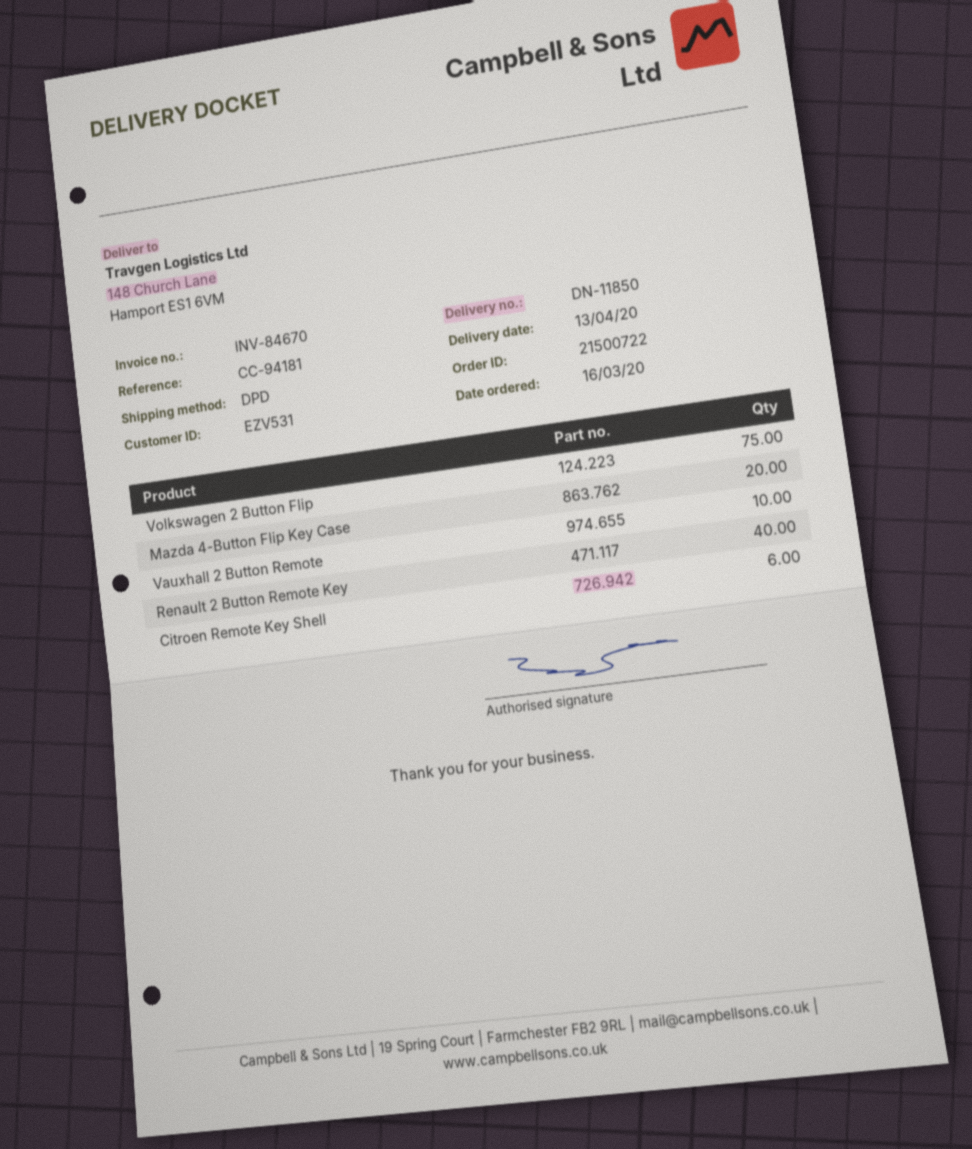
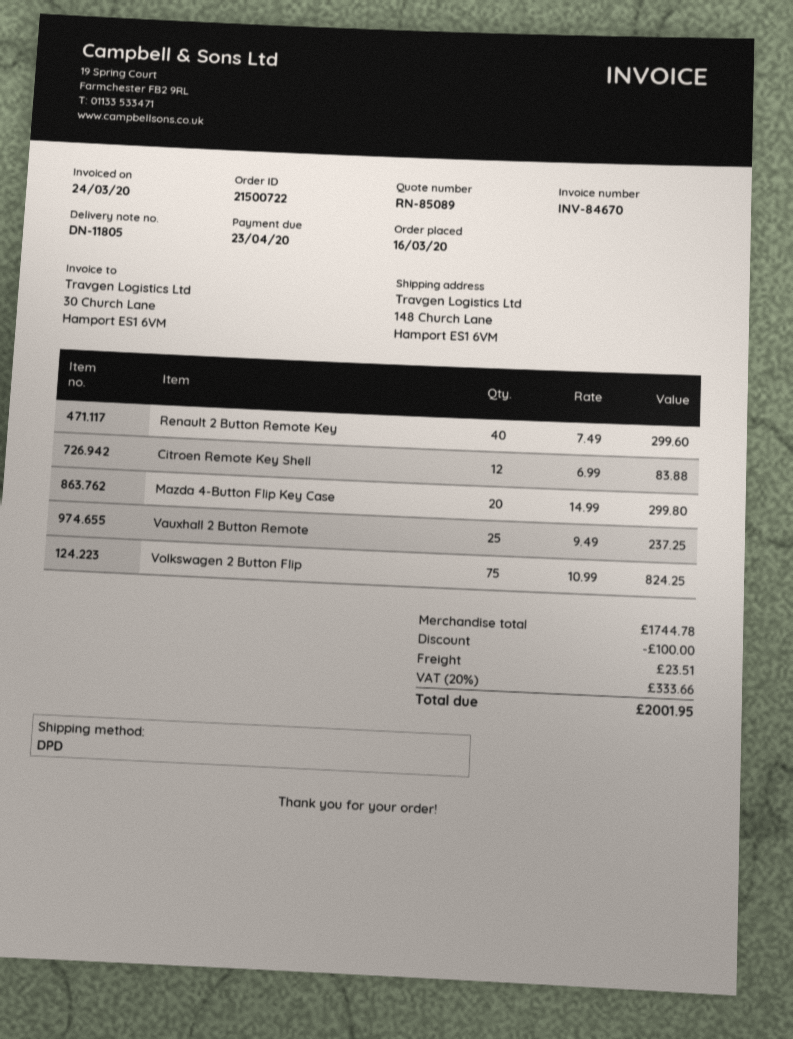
delivery note number: DN-11850 -> DN-11805
Vauxhall 2 Button Remote: 10 -> 25
Citroen Remote Key Shell: 6 -> 12

